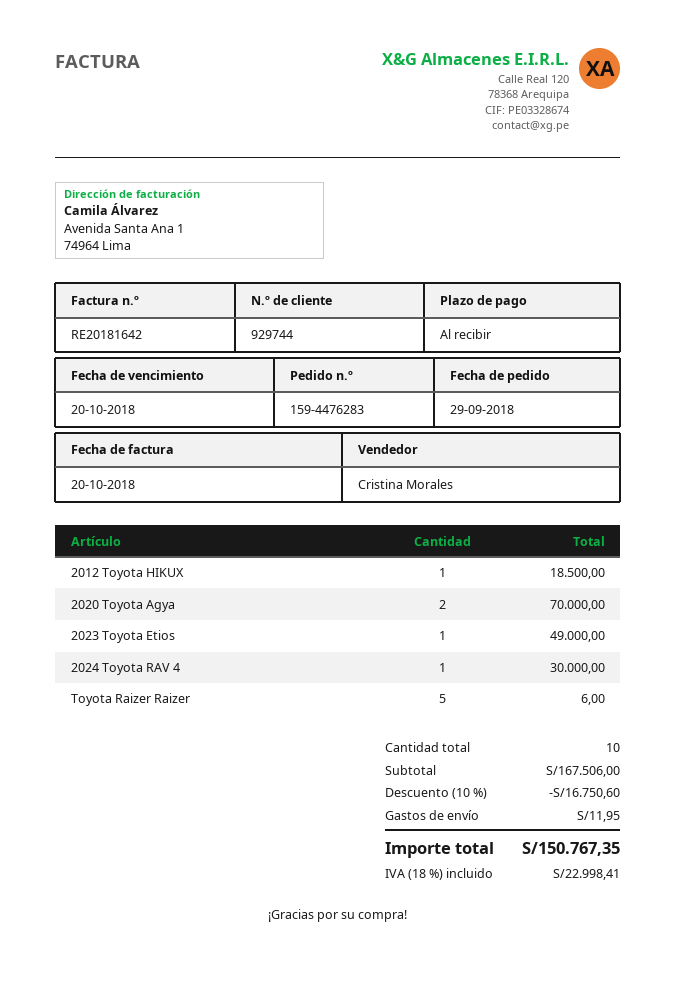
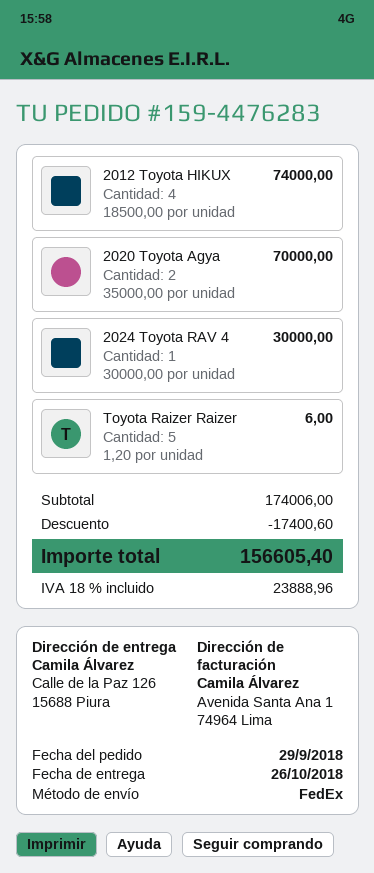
2012 Toyota HIKUX: 1 for 18500.00 -> 4 for 74000.00
2023 Toyota Etios: 1 for 49000.00 -> none
subtotal: 167506.00 -> 174006.00
discount: 16750.60 -> 17400.60
shipping: 11.95 -> none
tax: 18% = 22998.41 -> 18% = 23888.96
total: 150767.35 -> 156605.40

